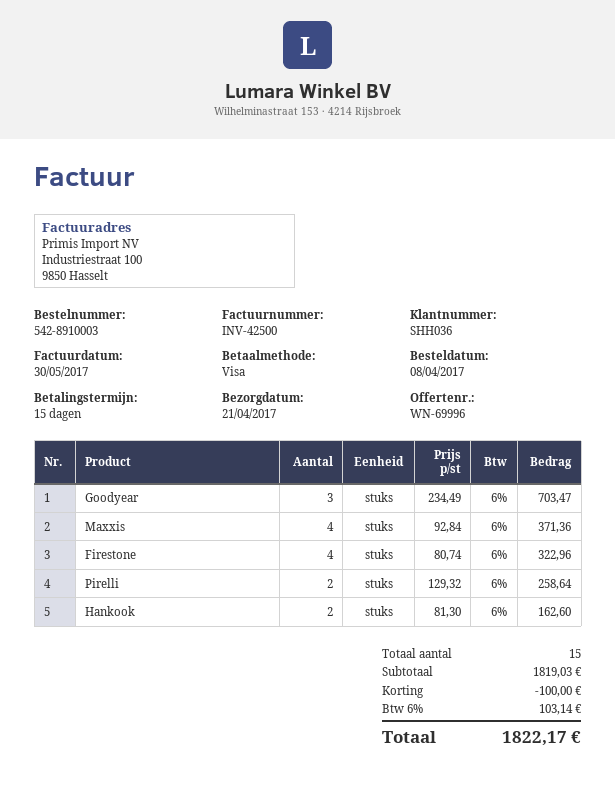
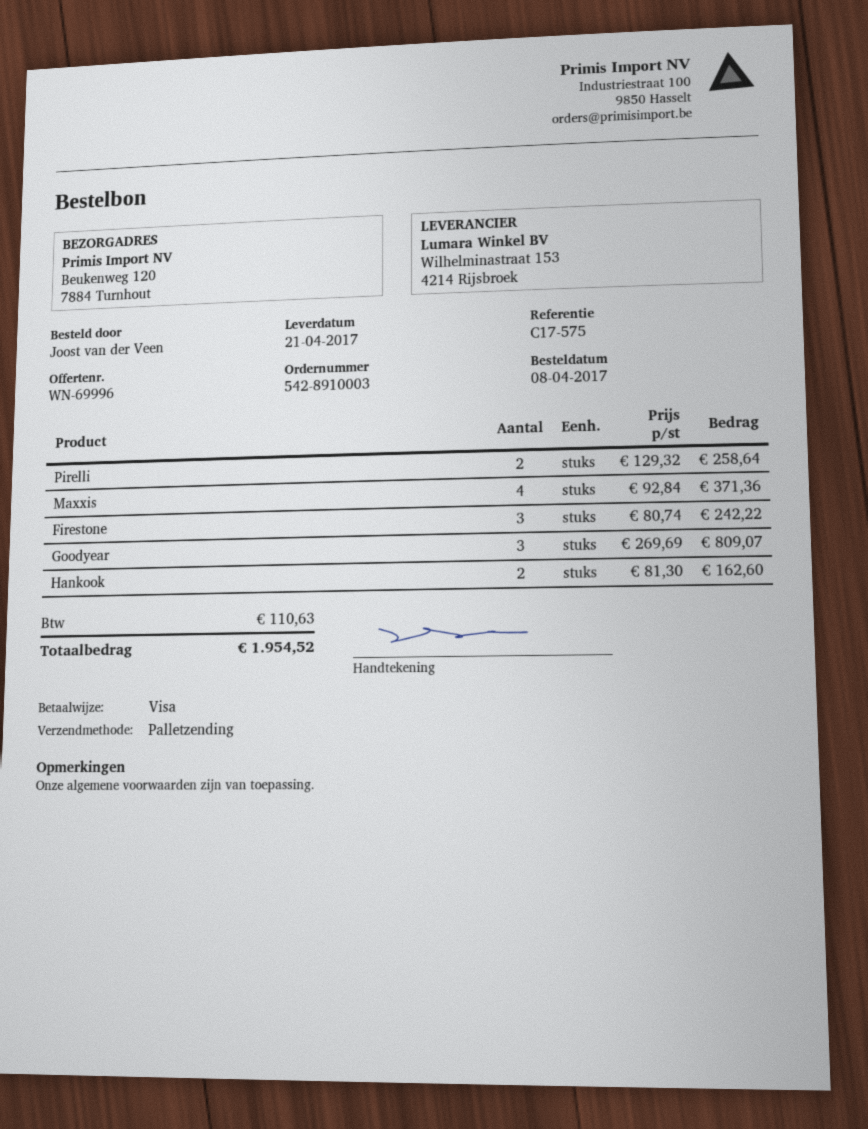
Goodyear: 3 x 234.49 = 703.47 -> 3 x 269.69 = 809.07
Firestone: 4 x 80.74 = 322.96 -> 3 x 80.74 = 242.22
discount: 100.00 -> none
tax: 103.14 -> 110.63
total: 1822.17 -> 1954.52

